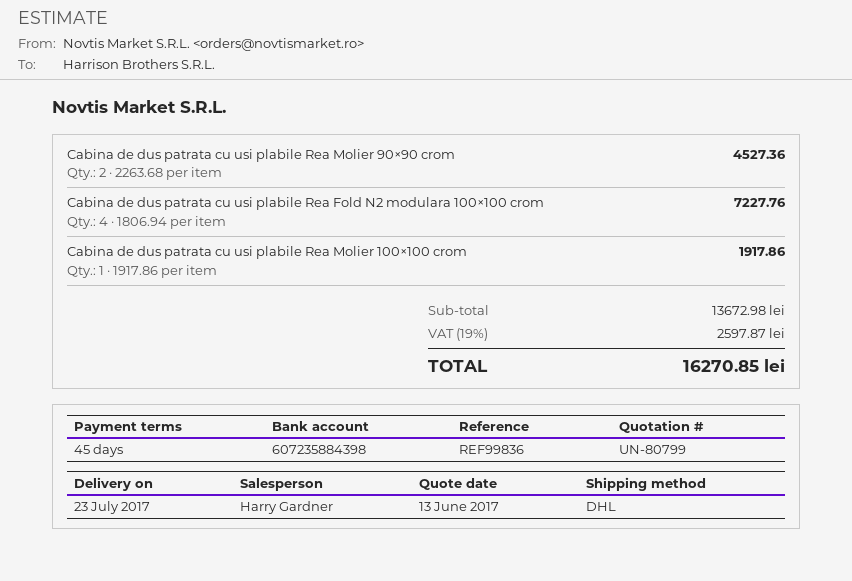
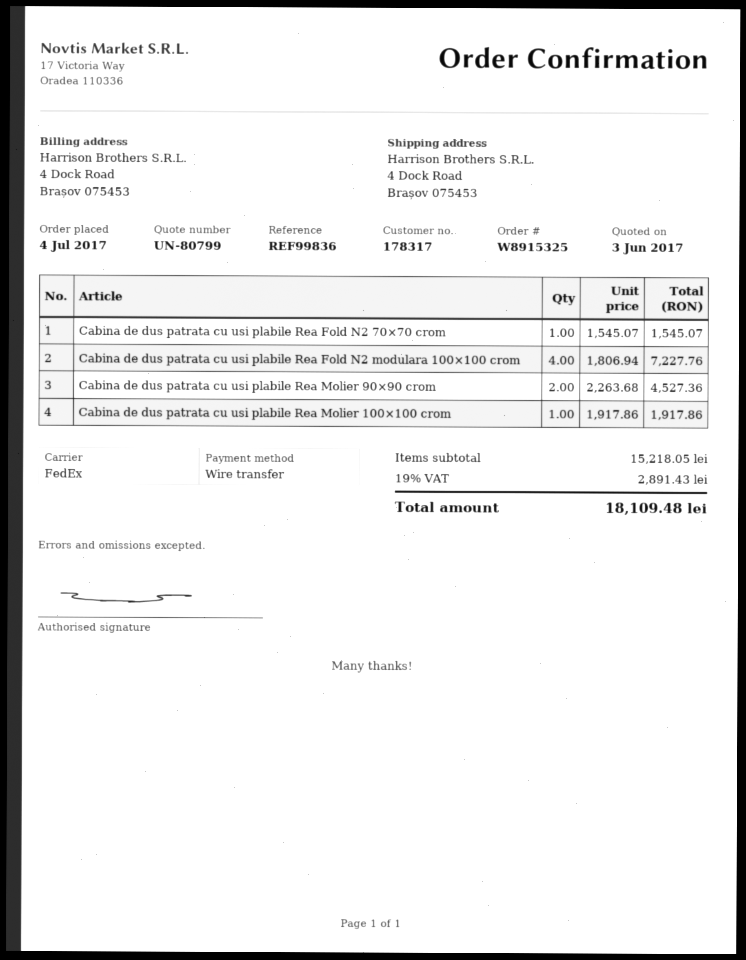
quote date: 2017-06-13 -> 2017-06-03
shipping method: DHL -> FedEx
Cabina de dus patrata cu usi plabile Rea Fold N2 70×70 crom: none -> 1 x 1545.07 = 1545.07
subtotal: 13672.98 -> 15218.05
tax: 19% = 2597.87 -> 19% = 2891.43
total: 16270.85 -> 18109.48

